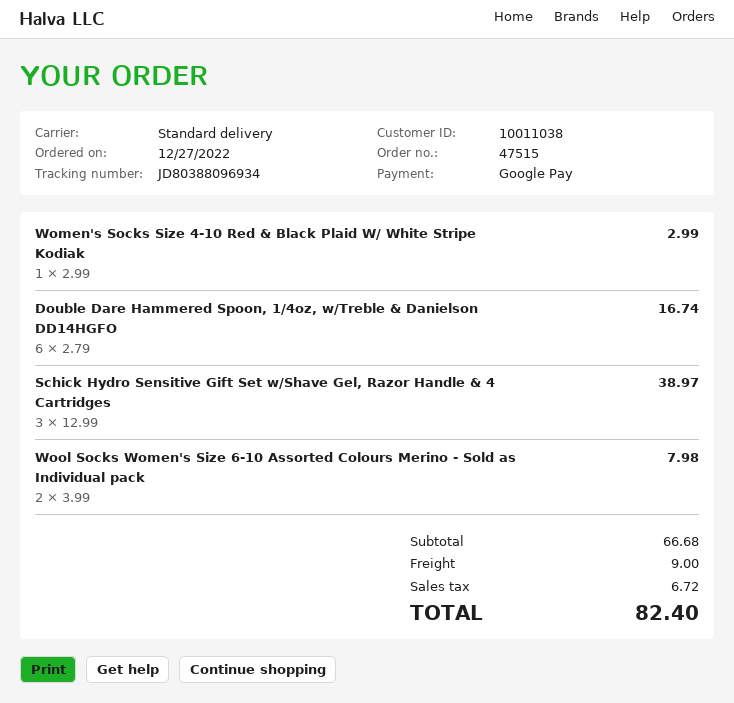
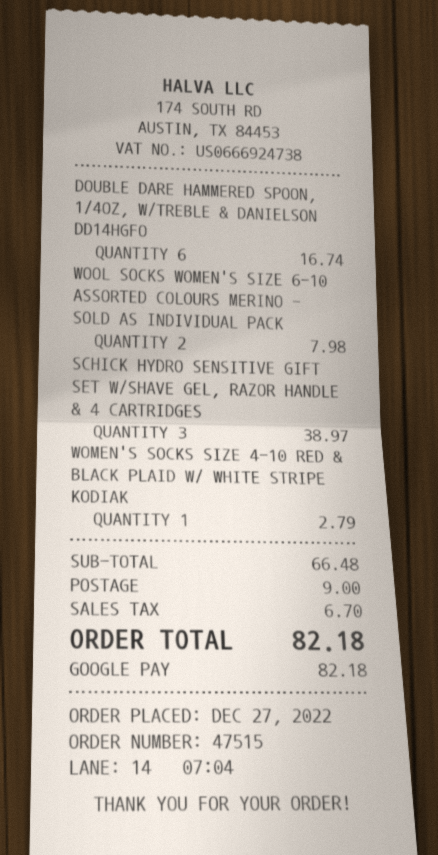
Women's Socks Size 4-10 Red & Black Plaid W/ White Stripe Kodiak: 1 for 2.99 -> 1 for 2.79
subtotal: 66.68 -> 66.48
tax: 6.72 -> 6.70
total: 82.40 -> 82.18

